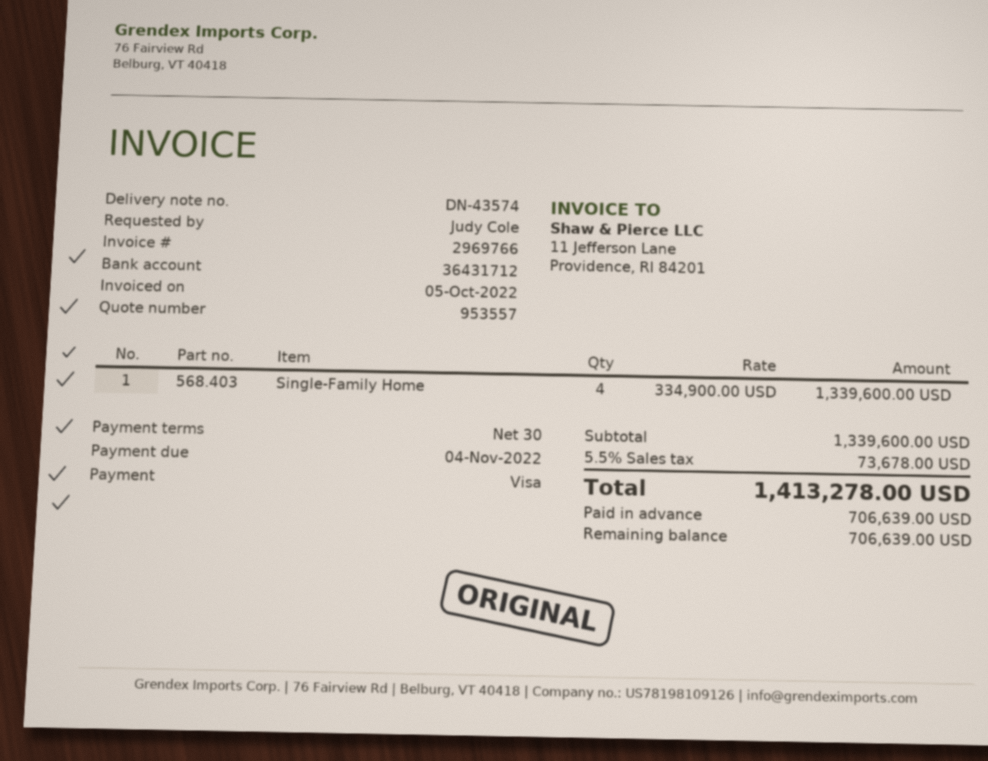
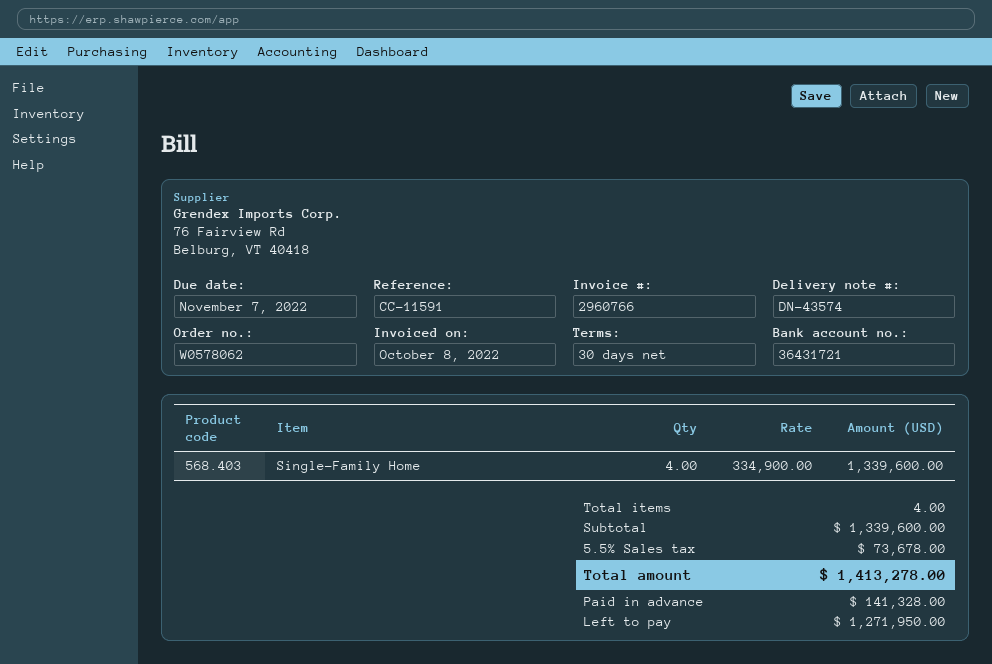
invoice number: 2969766 -> 2960766
invoice date: 2022-10-05 -> 2022-10-08
due date: 2022-11-04 -> 2022-11-07
bank account: 36431712 -> 36431721
deposit: 706639.00 -> 141328.00
balance: 706639.00 -> 1271950.00

